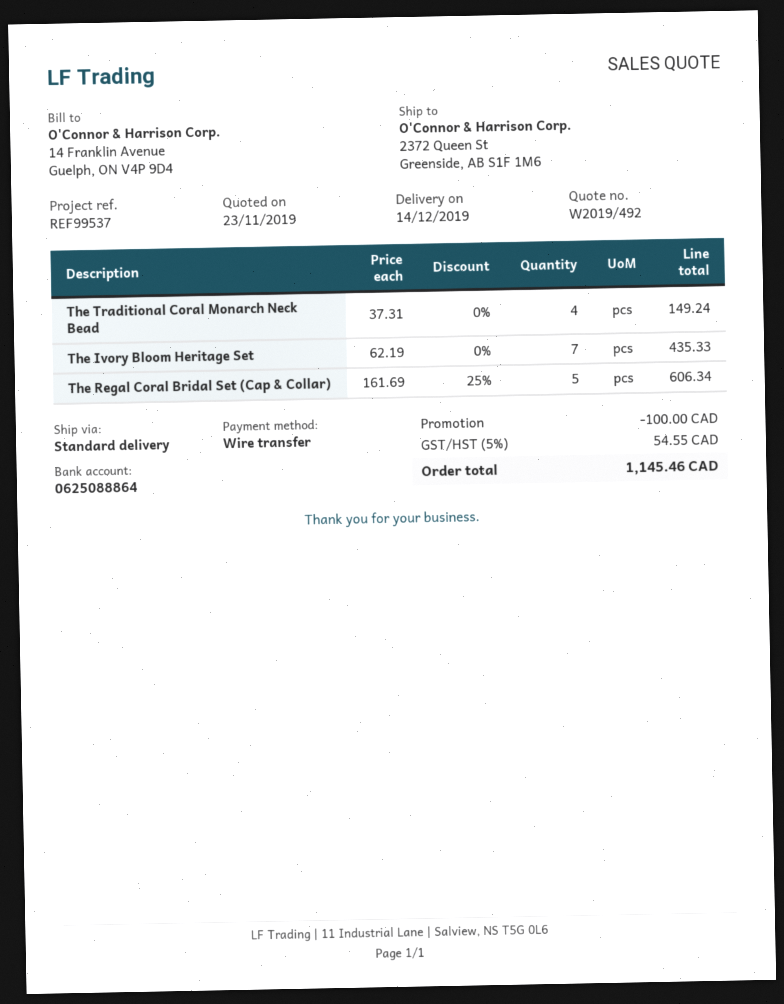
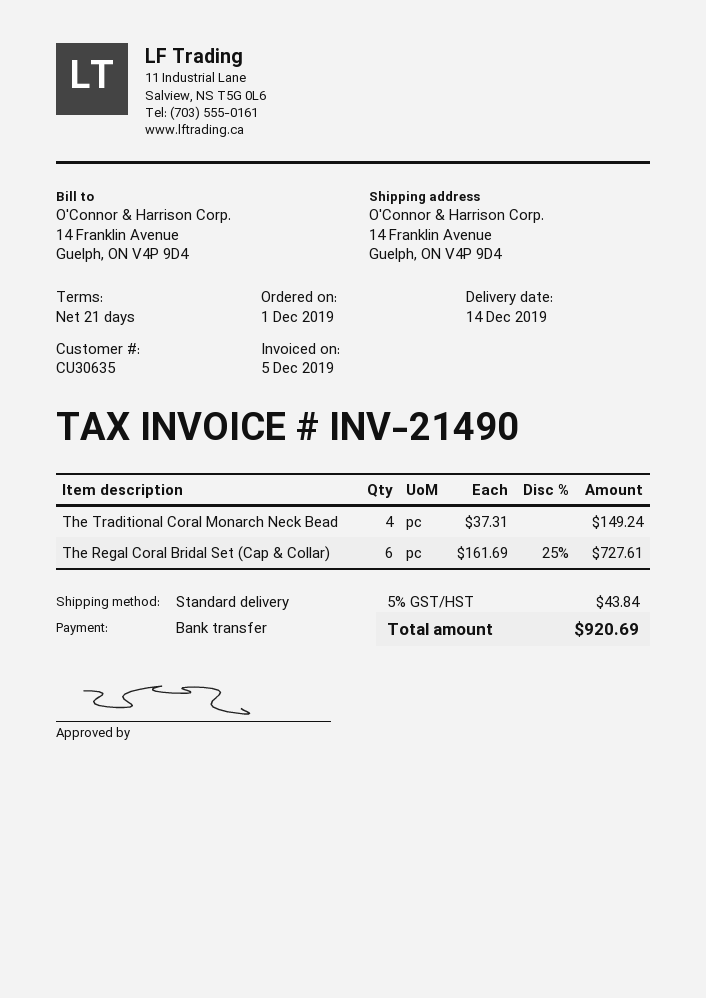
ship to: 2372 Queen St, Greenside, AB S1F 1M6 -> 14 Franklin Avenue, Guelph, ON V4P 9D4
The Ivory Bloom Heritage Set: 7 x 62.19 = 435.33 -> none
The Regal Coral Bridal Set (Cap & Collar): 5 x 161.69 - 25% = 606.34 -> 6 x 161.69 - 25% = 727.61
discount: 100.00 -> none
tax: 5% = 54.55 -> 5% = 43.84
total: 1145.46 -> 920.69

